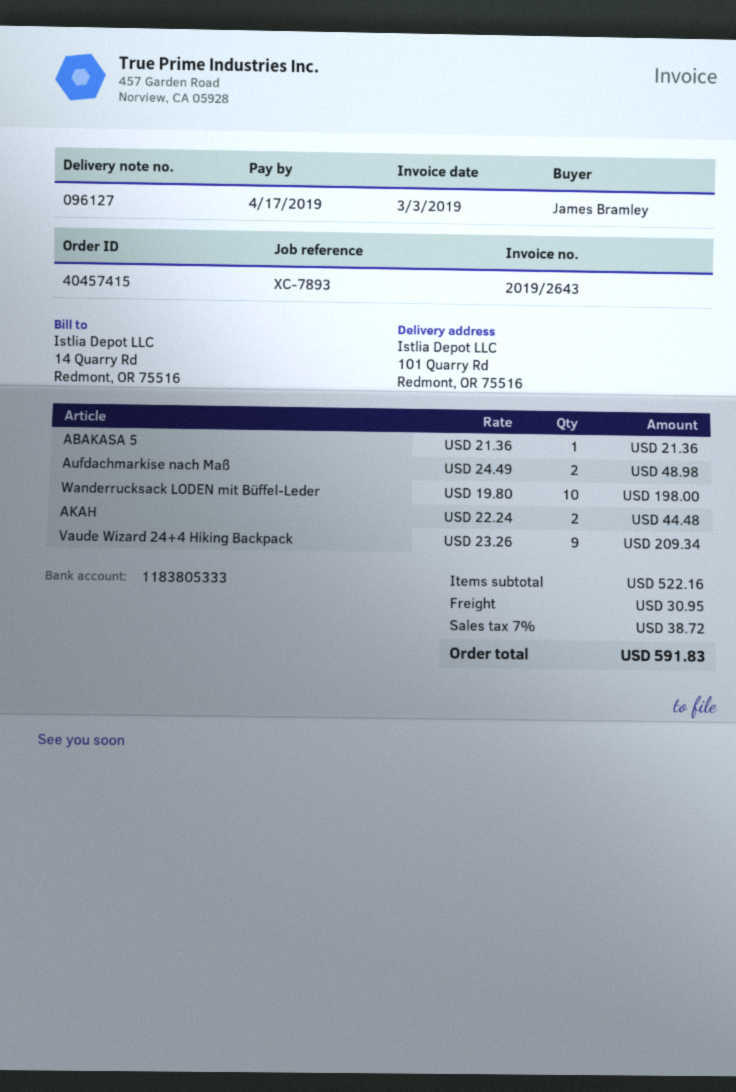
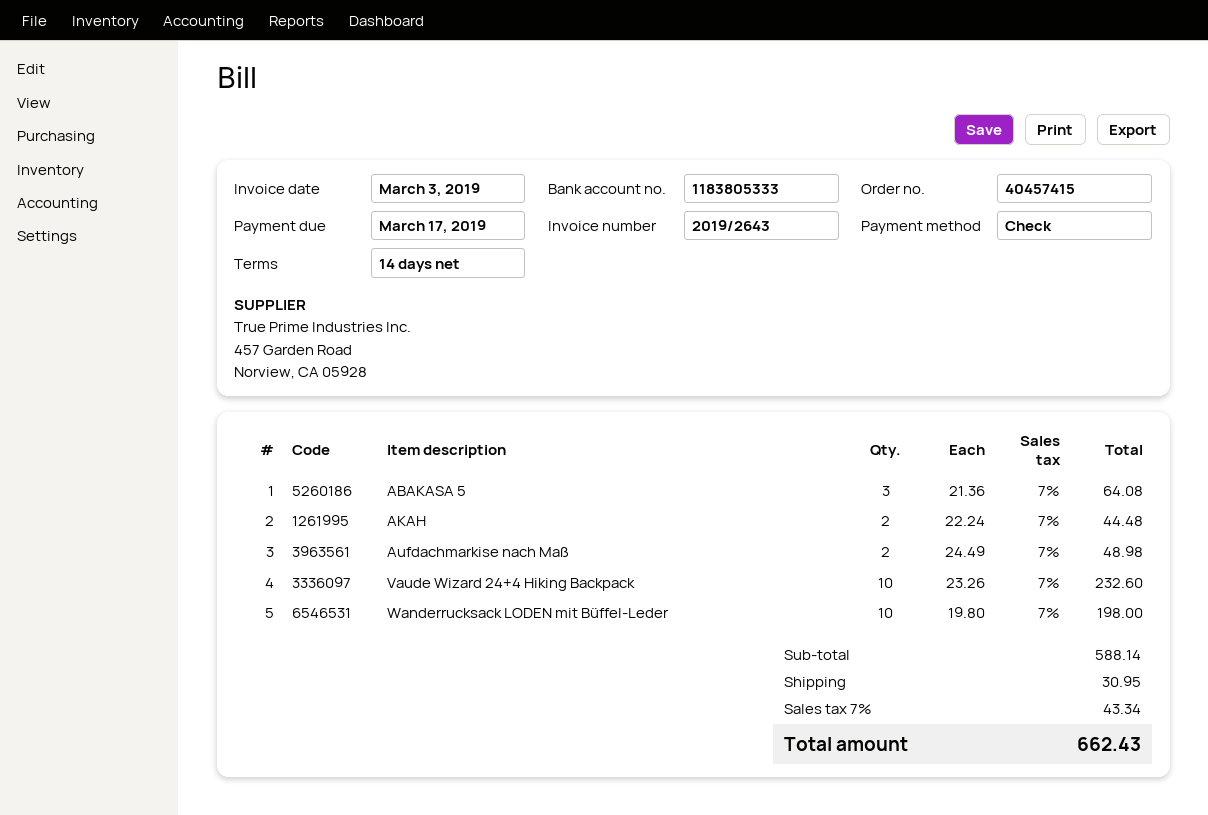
due date: 2019-04-17 -> 2019-03-17
ABAKASA 5: 1 x 21.36 = 21.36 -> 3 x 21.36 = 64.08
Vaude Wizard 24+4 Hiking Backpack: 9 x 23.26 = 209.34 -> 10 x 23.26 = 232.60
subtotal: 522.16 -> 588.14
tax: 7% = 38.72 -> 7% = 43.34
total: 591.83 -> 662.43

